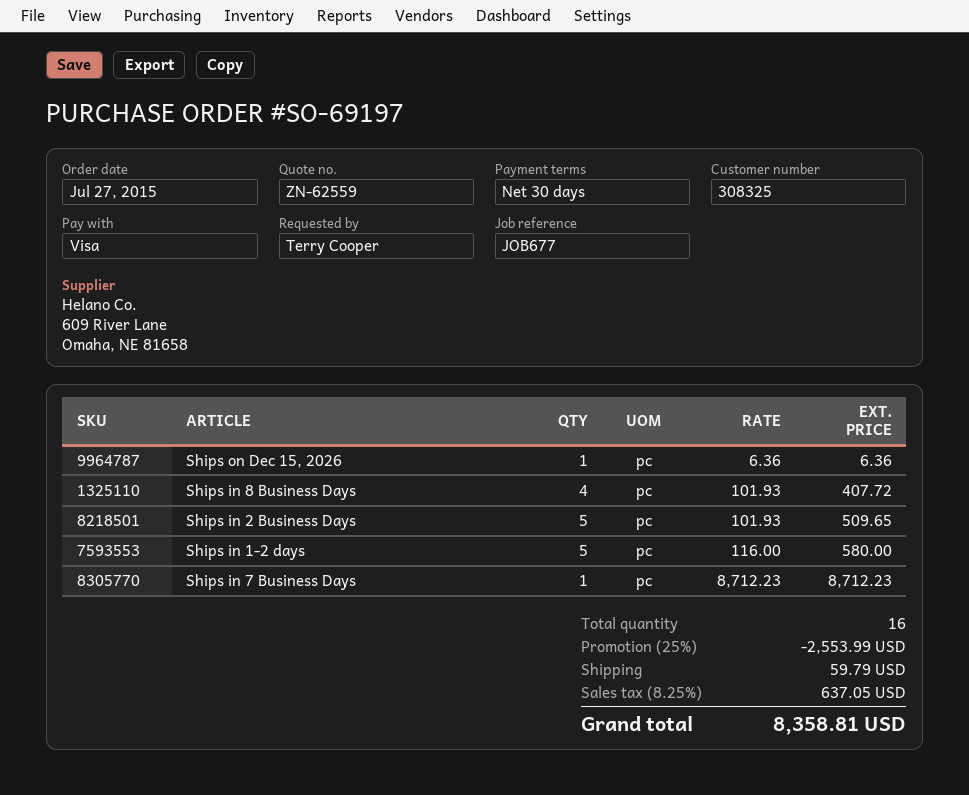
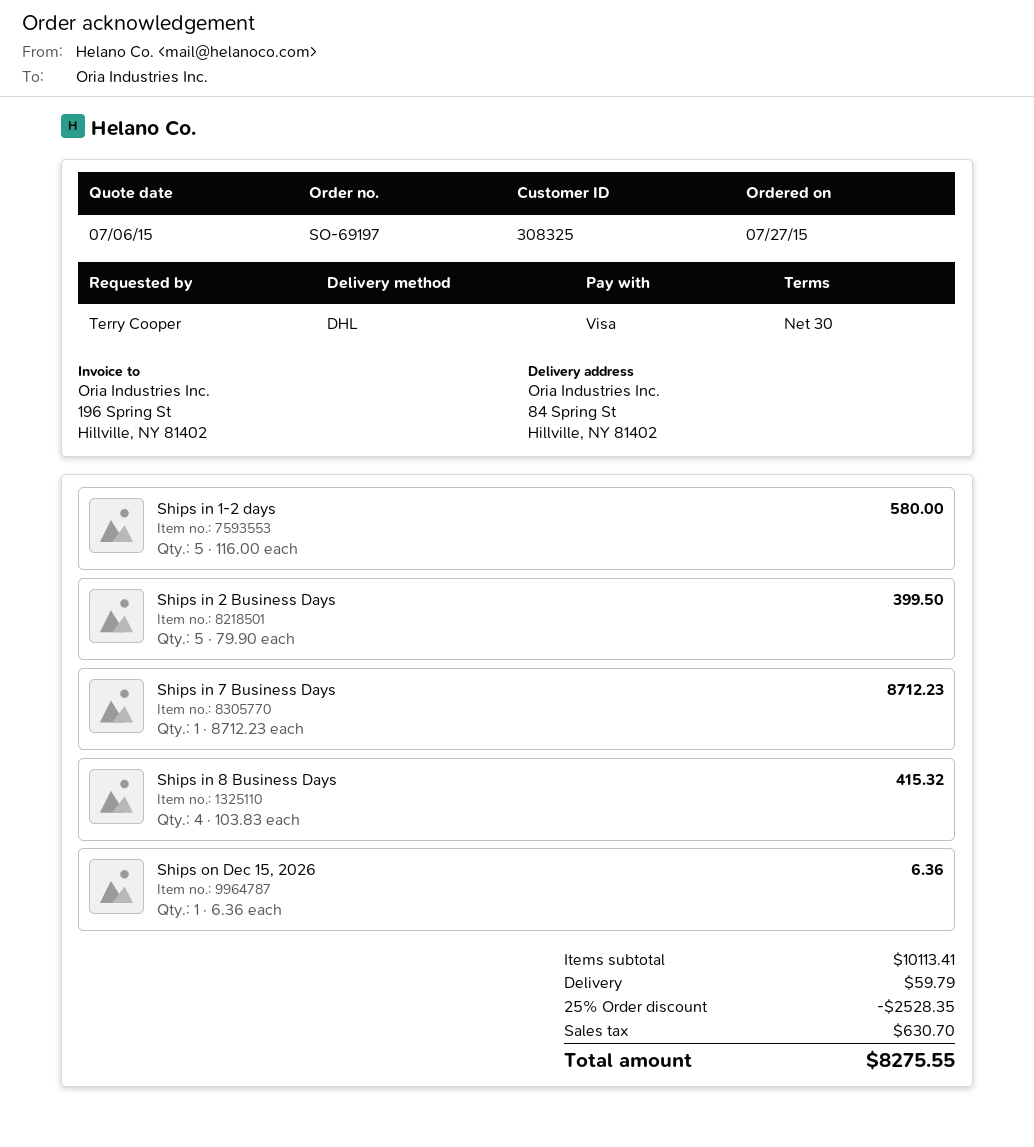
Ships in 8 Business Days: 4 x 101.93 = 407.72 -> 4 x 103.83 = 415.32
Ships in 2 Business Days: 5 x 101.93 = 509.65 -> 5 x 79.90 = 399.50
discount: 25% = 2553.99 -> 25% = 2528.35
tax: 637.05 -> 630.70
total: 8358.81 -> 8275.55

